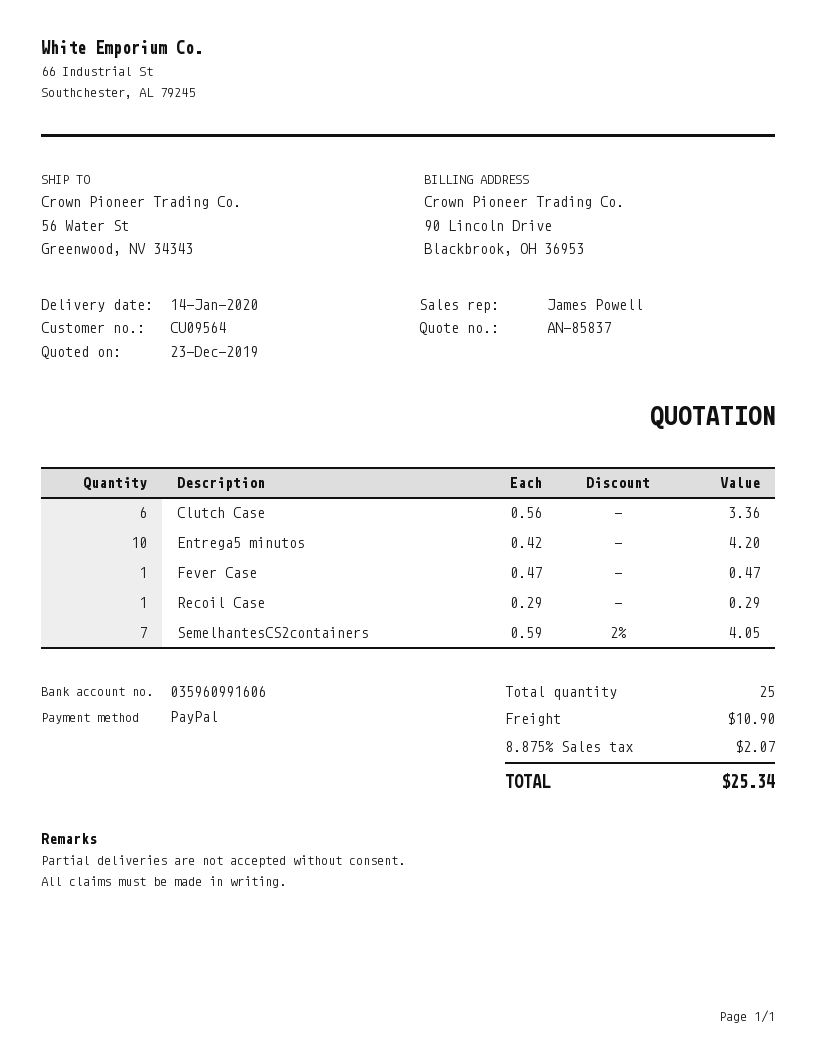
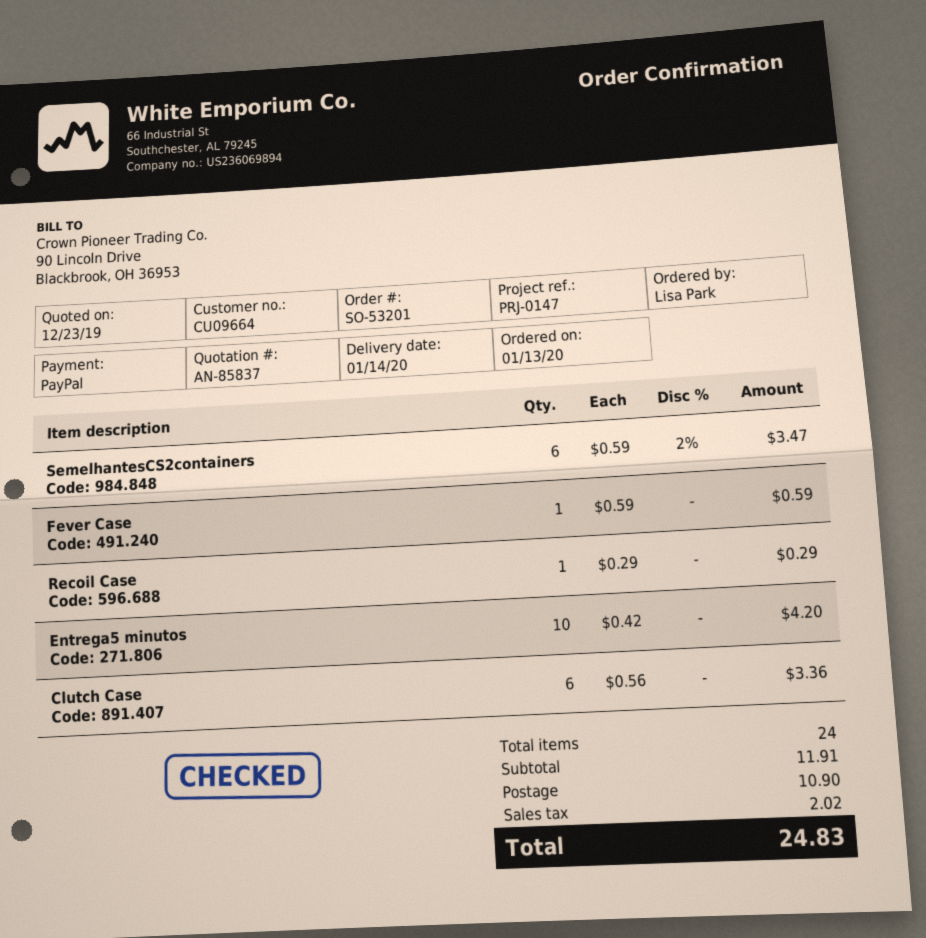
customer number: CU09564 -> CU09664
Fever Case: 1 x 0.47 = 0.47 -> 1 x 0.59 = 0.59
SemelhantesCS2containers: 7 x 0.59 - 2% = 4.05 -> 6 x 0.59 - 2% = 3.47
total quantity: 25 -> 24
tax: 2.07 -> 2.02
total: 25.34 -> 24.83

